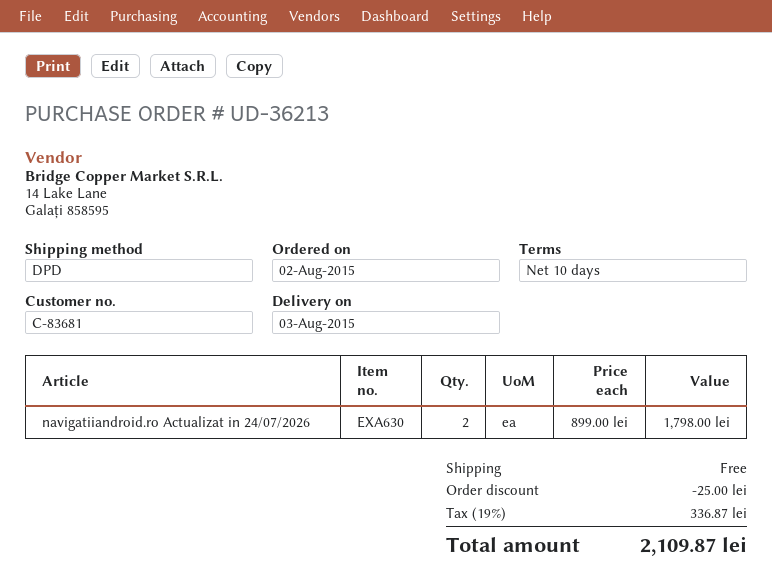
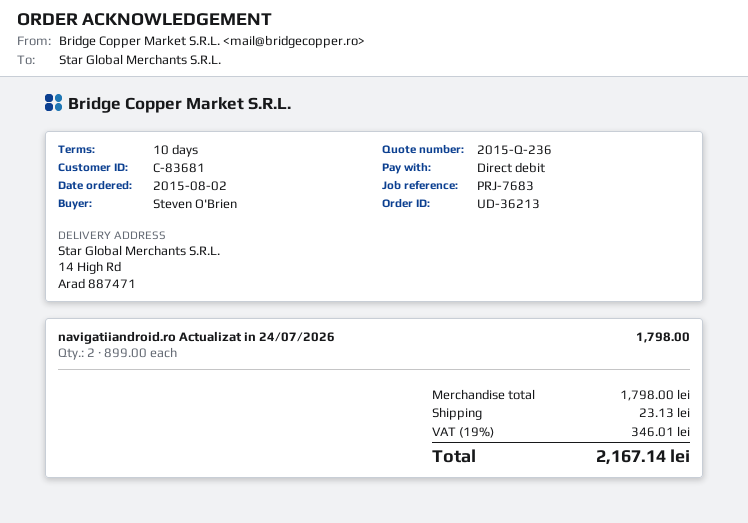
discount: 25.00 -> none
shipping: 0.00 -> 23.13
tax: 19% = 336.87 -> 19% = 346.01
total: 2109.87 -> 2167.14

